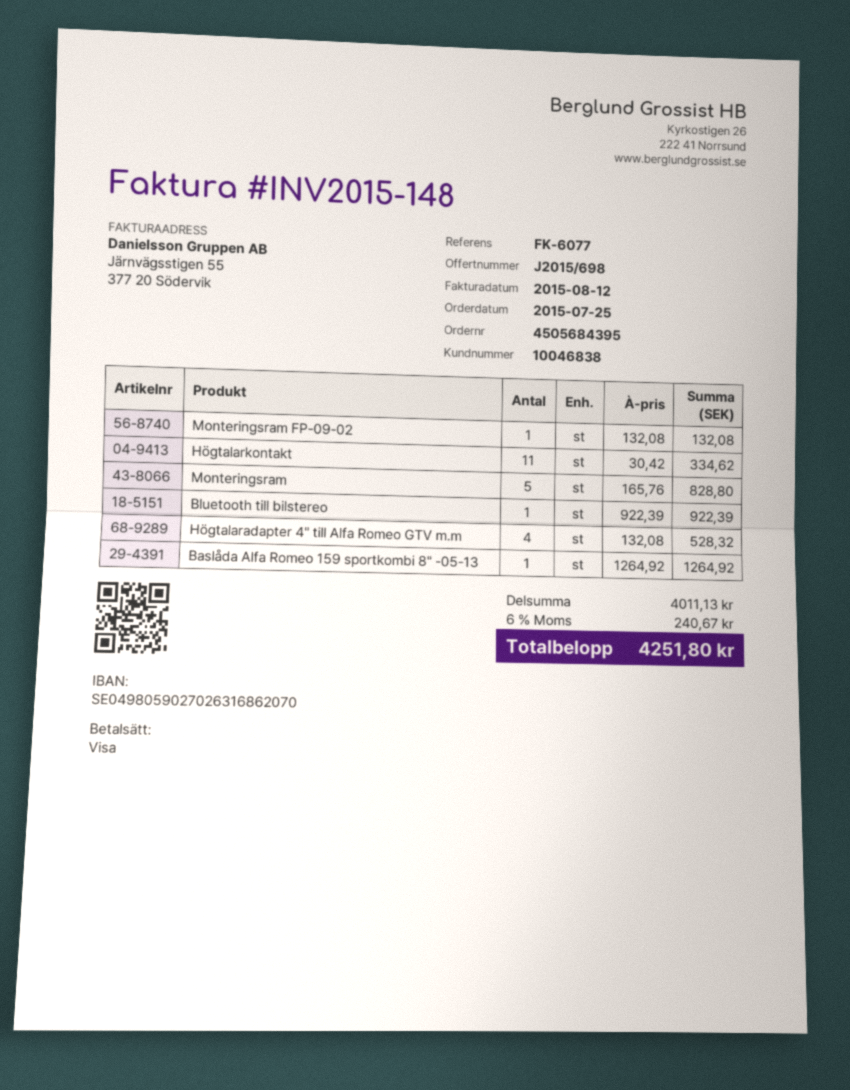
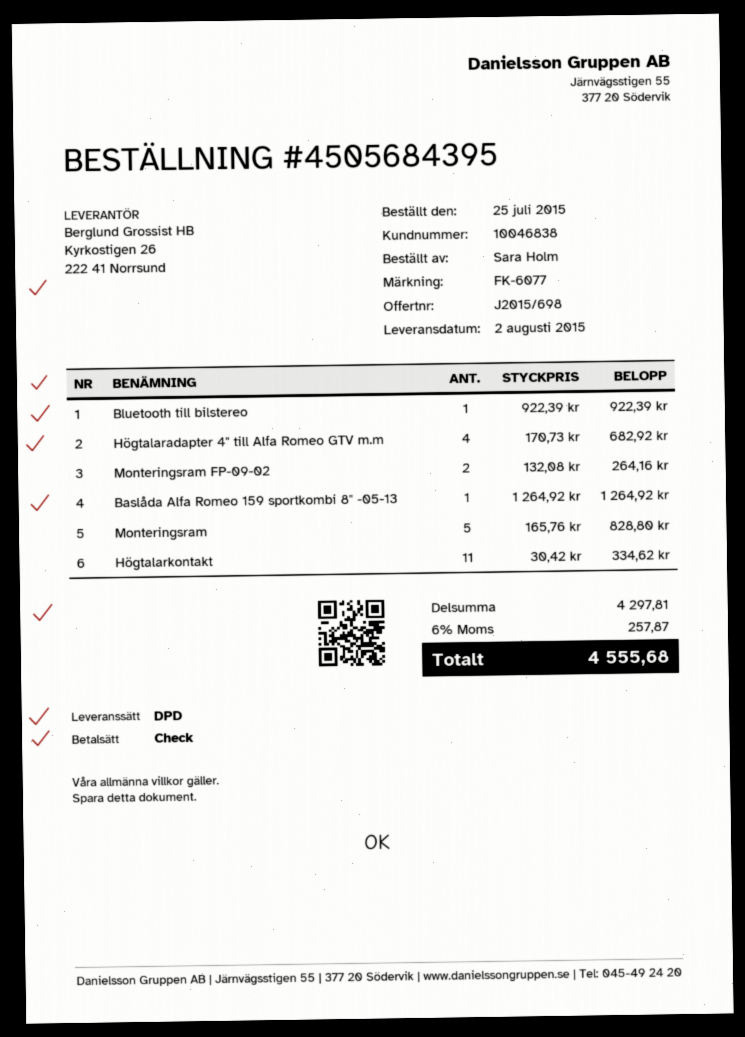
payment method: Visa -> cheque
Monteringsram FP-09-02: 1 x 132.08 = 132.08 -> 2 x 132.08 = 264.16
Högtalaradapter 4" till Alfa Romeo GTV m.m: 4 x 132.08 = 528.32 -> 4 x 170.73 = 682.92
subtotal: 4011.13 -> 4297.81
tax: 6% = 240.67 -> 6% = 257.87
total: 4251.80 -> 4555.68

